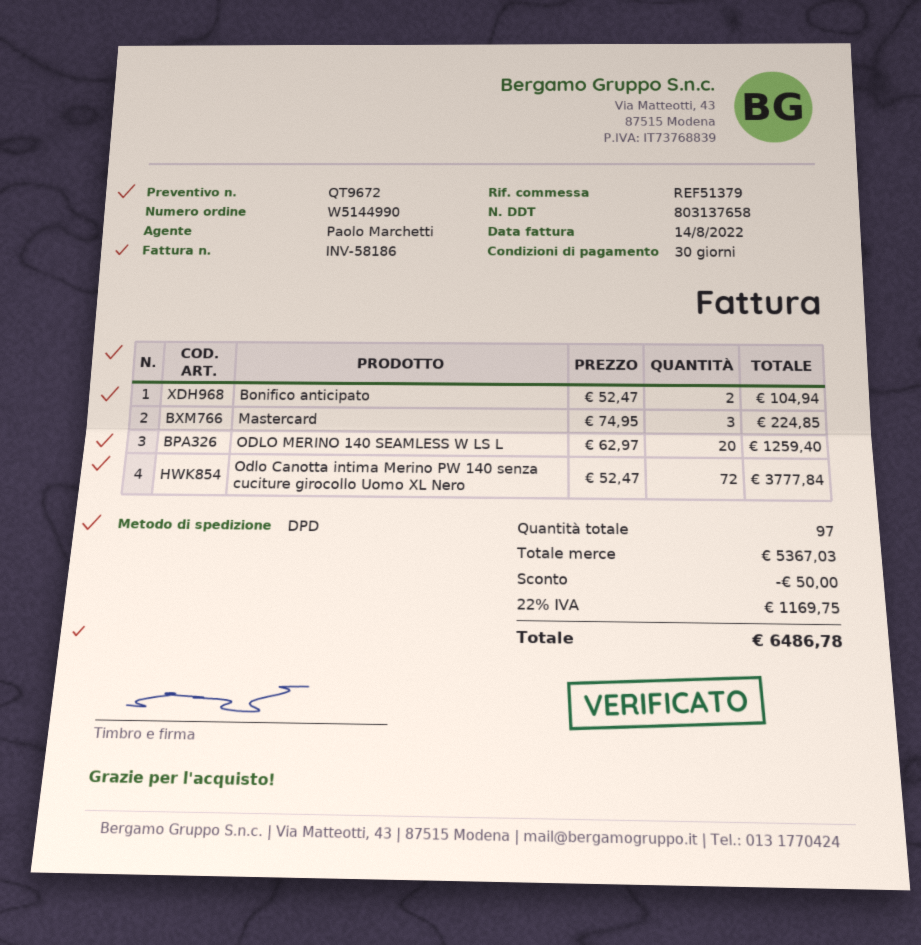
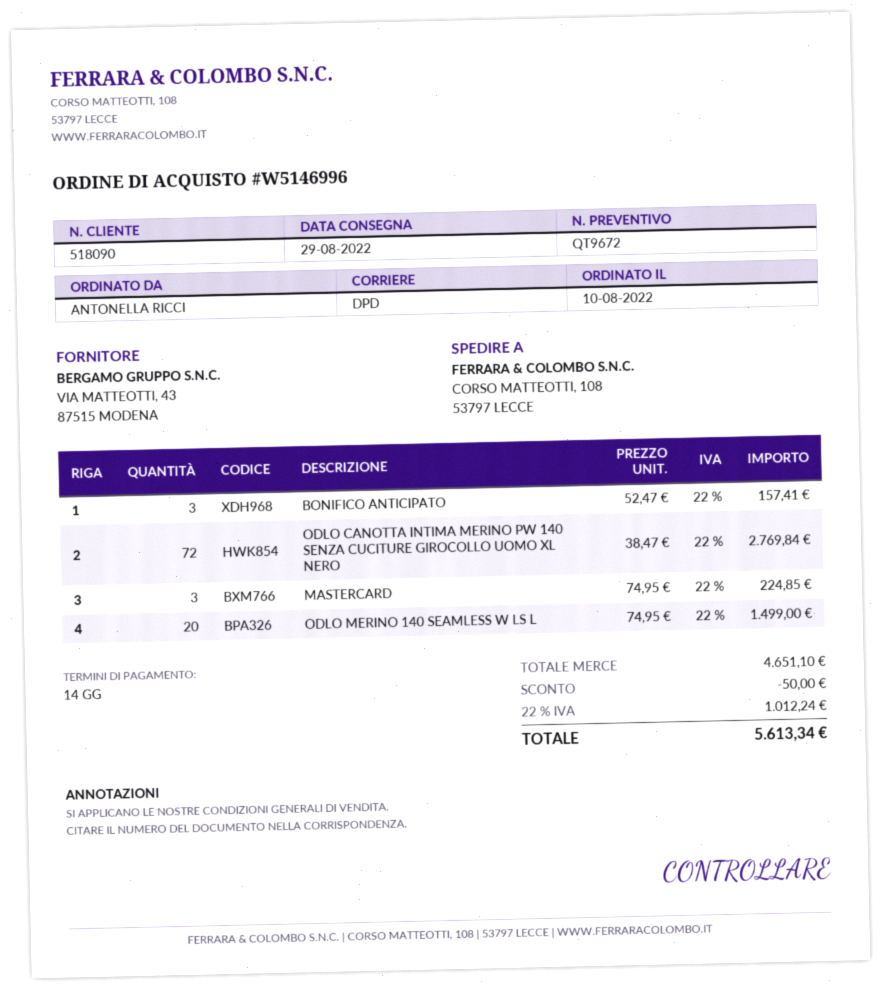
order number: W5144990 -> W5146996
payment terms: 30 days -> 14 days
Bonifico anticipato: 2 x 52.47 = 104.94 -> 3 x 52.47 = 157.41
ODLO MERINO 140 SEAMLESS W LS L: 20 x 62.97 = 1259.40 -> 20 x 74.95 = 1499.00
Odlo Canotta intima Merino PW 140 senza cuciture girocollo Uomo XL Nero: 72 x 52.47 = 3777.84 -> 72 x 38.47 = 2769.84
subtotal: 5367.03 -> 4651.10
tax: 22% = 1169.75 -> 22% = 1012.24
total: 6486.78 -> 5613.34

